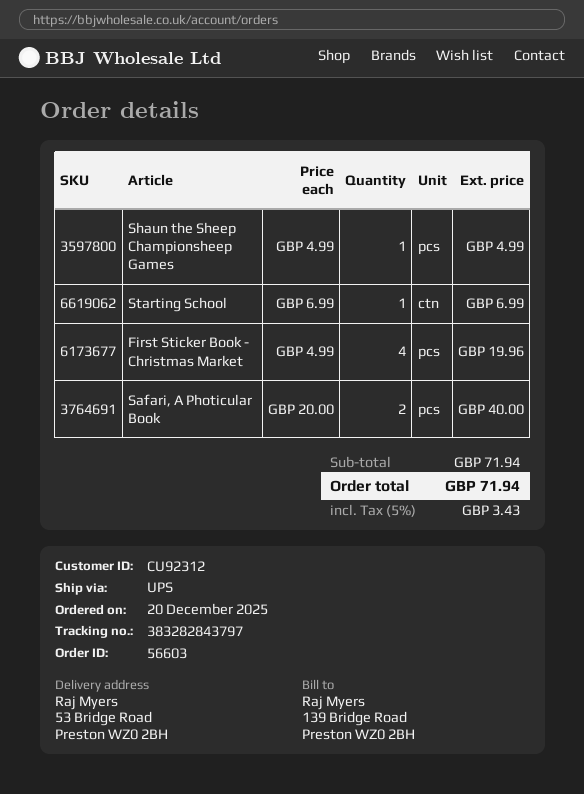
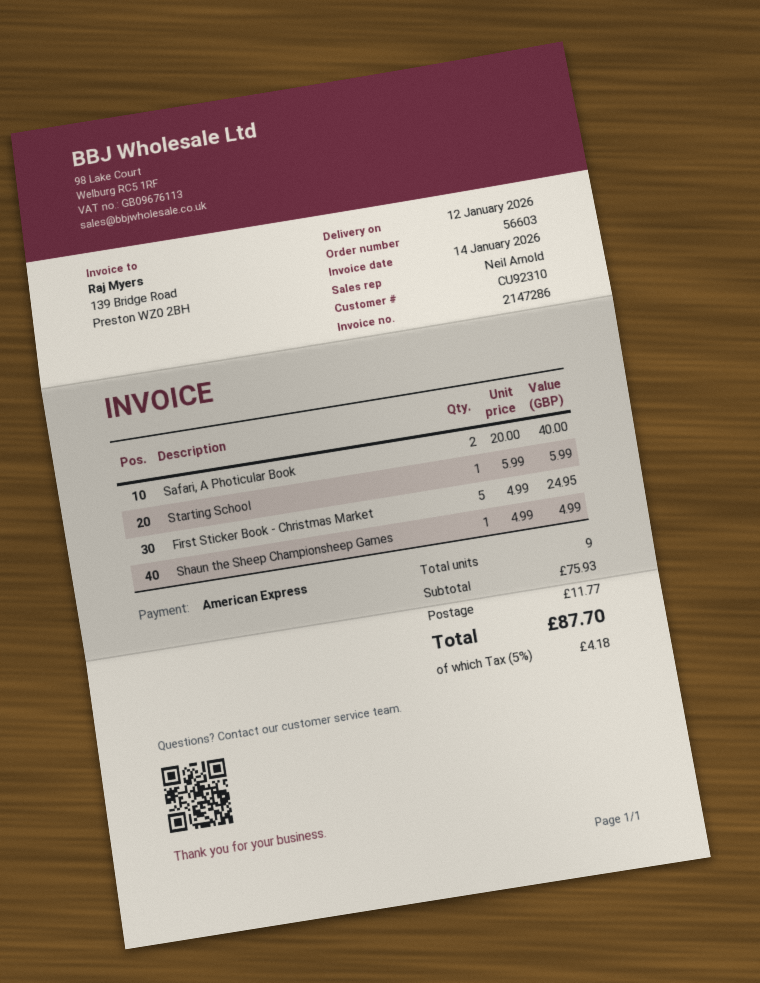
customer number: CU92312 -> CU92310
Starting School: 1 x 6.99 = 6.99 -> 1 x 5.99 = 5.99
First Sticker Book - Christmas Market: 4 x 4.99 = 19.96 -> 5 x 4.99 = 24.95
subtotal: 71.94 -> 75.93
shipping: none -> 11.77
tax: 5% = 3.43 -> 5% = 4.18
total: 71.94 -> 87.70

